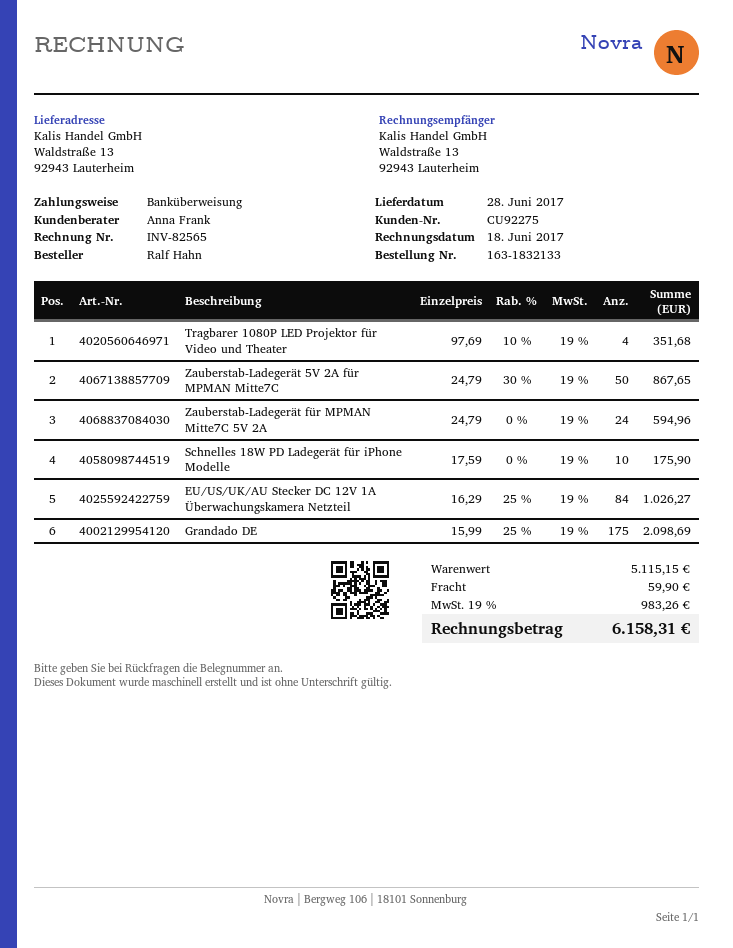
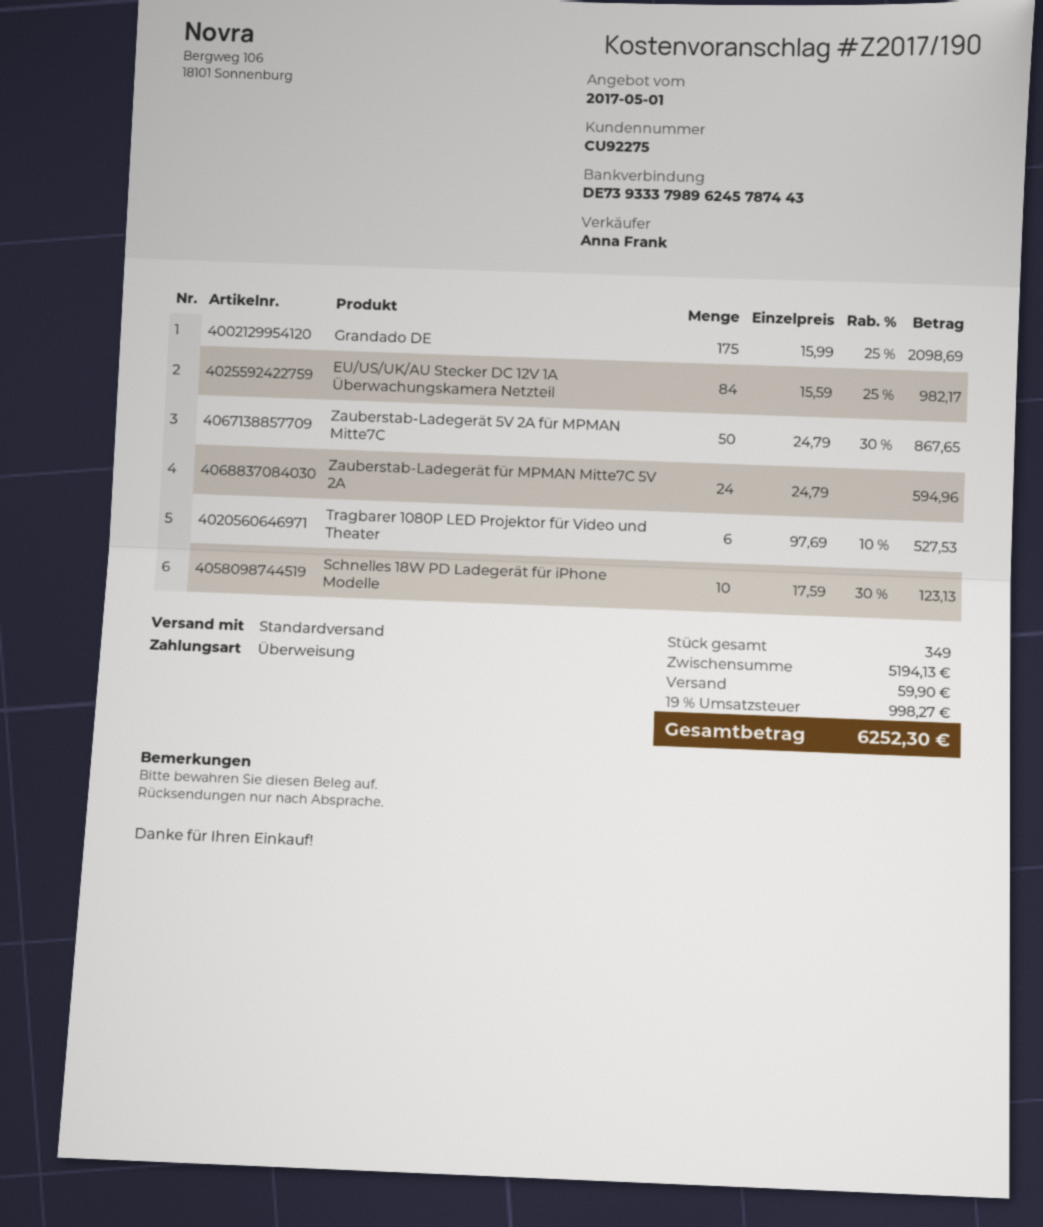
Tragbarer 1080P LED Projektor für Video und Theater: 4 x 97.69 - 10% = 351.68 -> 6 x 97.69 - 10% = 527.53
Schnelles 18W PD Ladegerät für iPhone Modelle: 10 x 17.59 = 175.90 -> 10 x 17.59 - 30% = 123.13
EU/US/UK/AU Stecker DC 12V 1A Überwachungskamera Netzteil: 84 x 16.29 - 25% = 1026.27 -> 84 x 15.59 - 25% = 982.17
subtotal: 5115.15 -> 5194.13
tax: 19% = 983.26 -> 19% = 998.27
total: 6158.31 -> 6252.30

